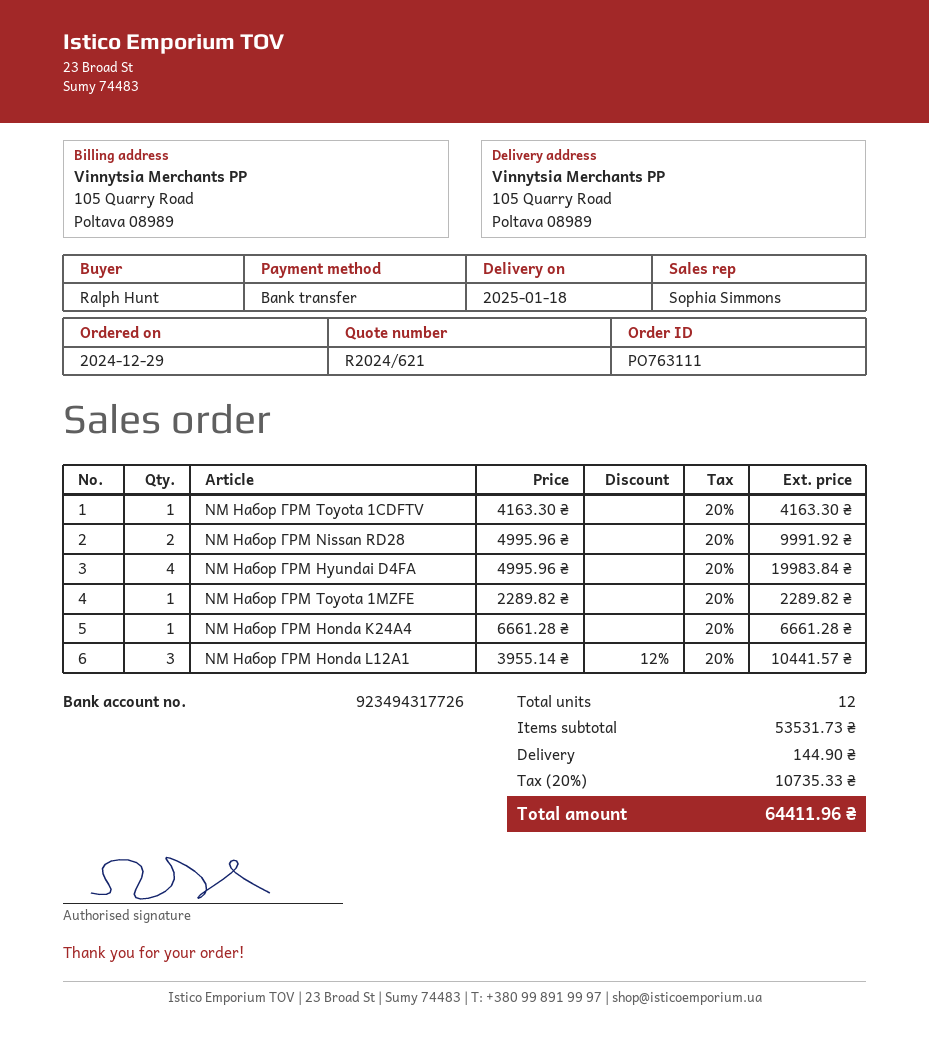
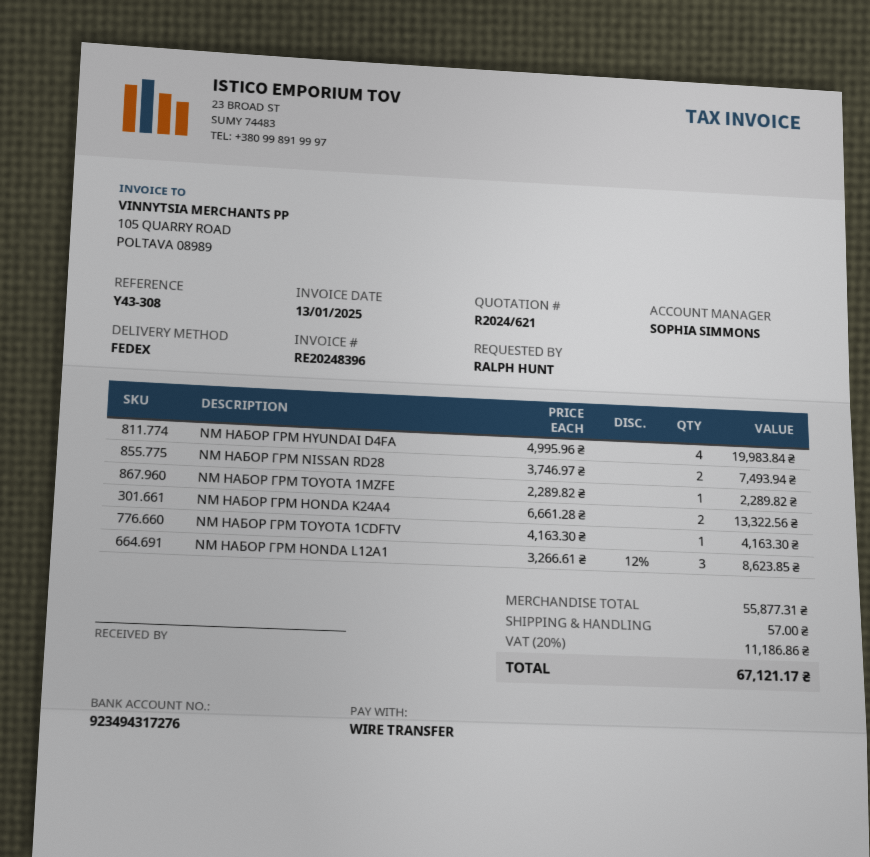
bank account: 923494317726 -> 923494317276
NM Набор ГРМ Nissan RD28: 2 x 4995.96 = 9991.92 -> 2 x 3746.97 = 7493.94
NM Набор ГРМ Honda K24A4: 1 x 6661.28 = 6661.28 -> 2 x 6661.28 = 13322.56
NM Набор ГРМ Honda L12A1: 3 x 3955.14 - 12% = 10441.57 -> 3 x 3266.61 - 12% = 8623.85
subtotal: 53531.73 -> 55877.31
shipping: 144.90 -> 57.00
tax: 20% = 10735.33 -> 20% = 11186.86
total: 64411.96 -> 67121.17

